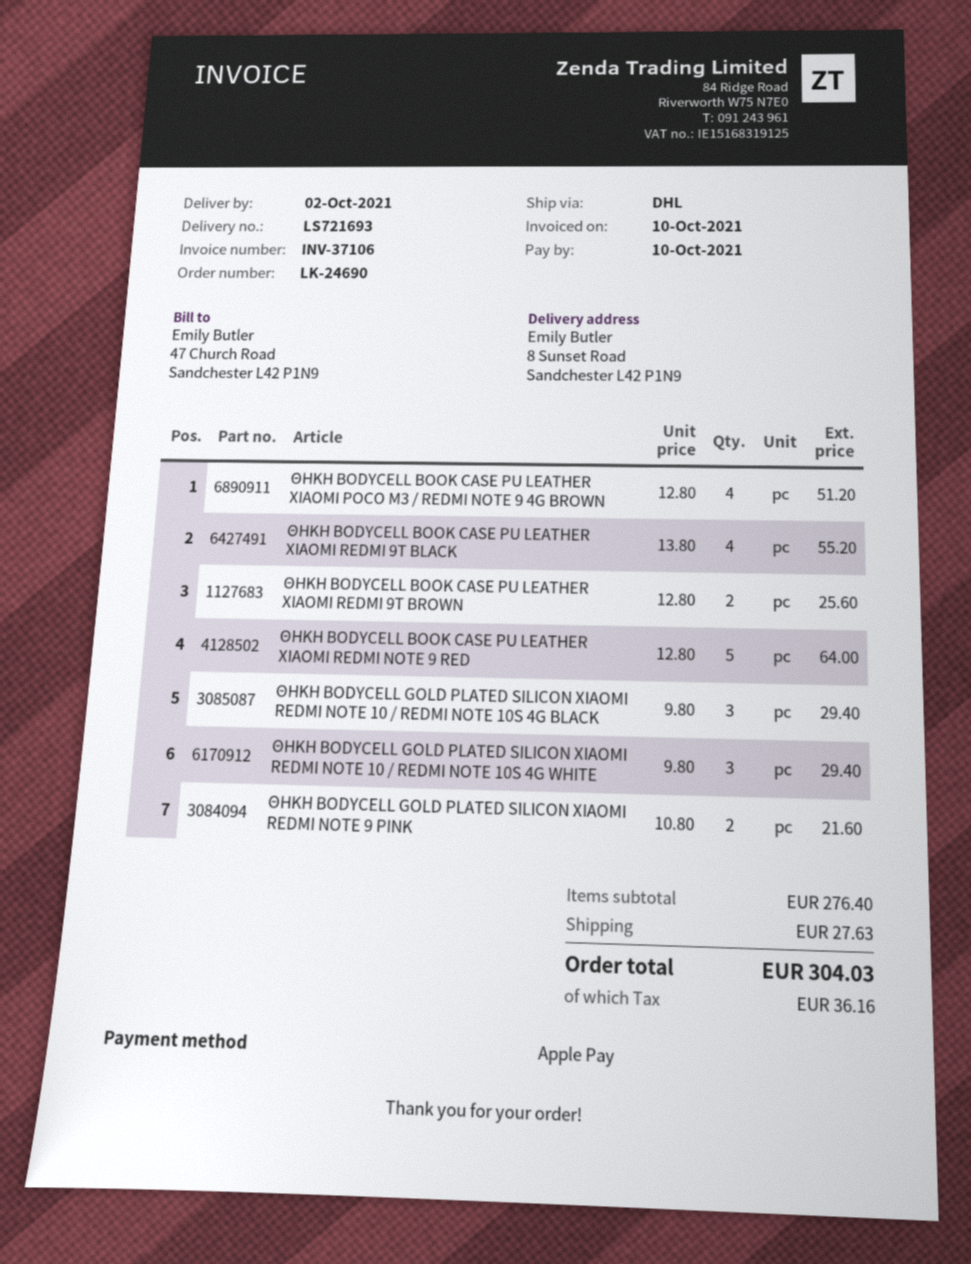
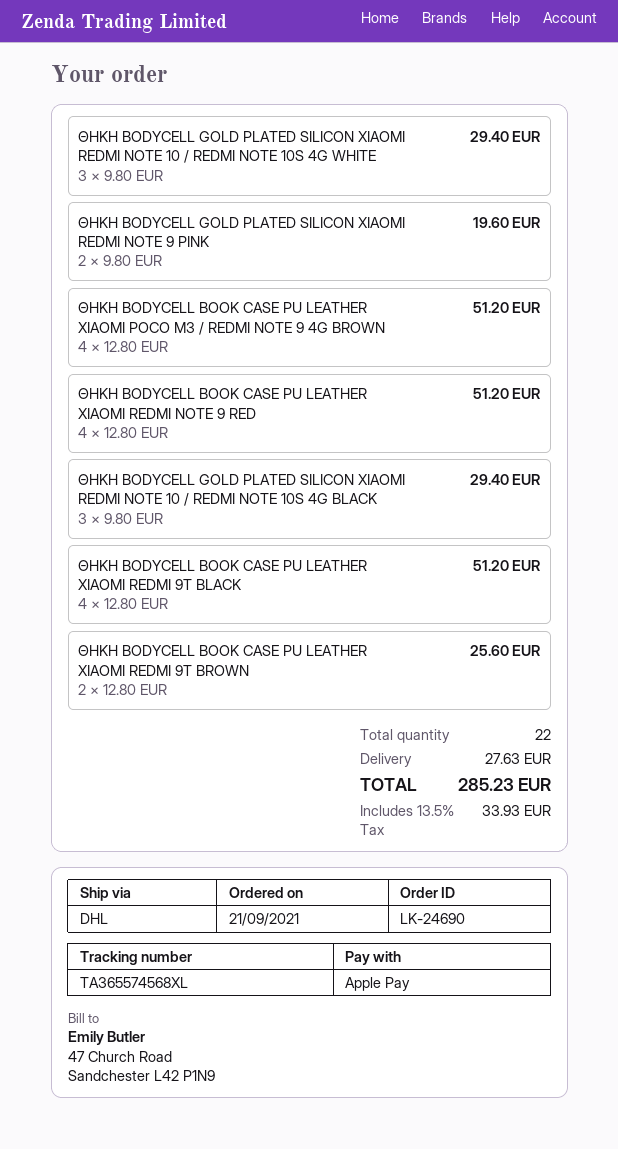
ΘΗΚΗ BODYCELL BOOK CASE PU LEATHER XIAOMI REDMI 9T BLACK: 4 x 13.80 = 55.20 -> 4 x 12.80 = 51.20
ΘΗΚΗ BODYCELL BOOK CASE PU LEATHER XIAOMI REDMI NOTE 9 RED: 5 x 12.80 = 64.00 -> 4 x 12.80 = 51.20
ΘΗΚΗ BODYCELL GOLD PLATED SILICON XIAOMI REDMI NOTE 9 PINK: 2 x 10.80 = 21.60 -> 2 x 9.80 = 19.60
tax: 36.16 -> 33.93
total: 304.03 -> 285.23

